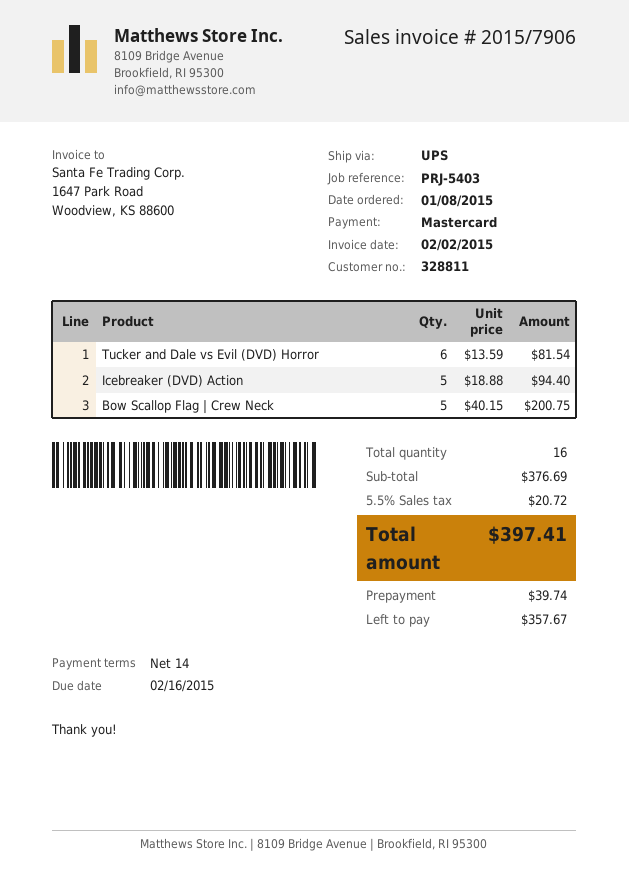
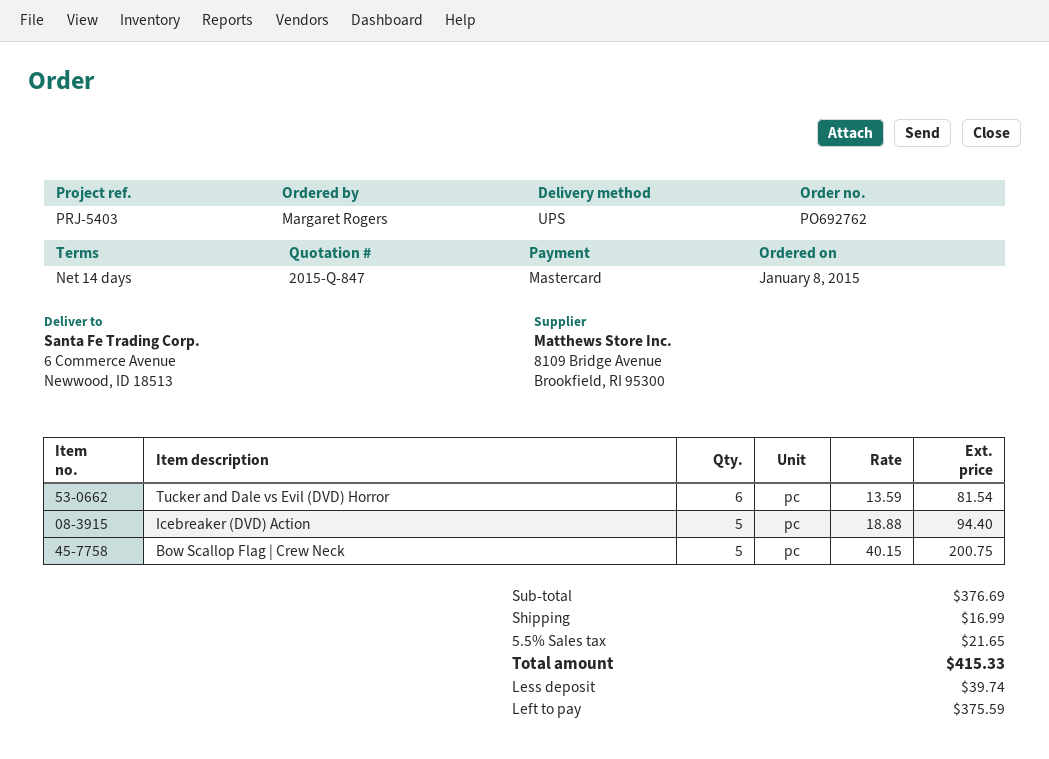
shipping: none -> 16.99
tax: 5.5% = 20.72 -> 5.5% = 21.65
total: 397.41 -> 415.33
balance: 357.67 -> 375.59

